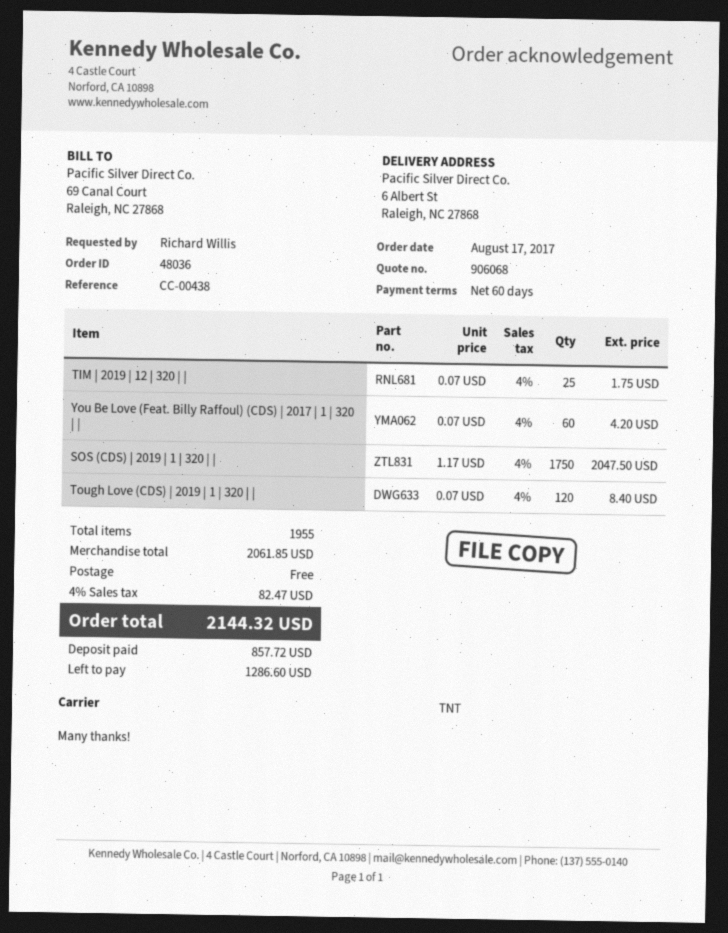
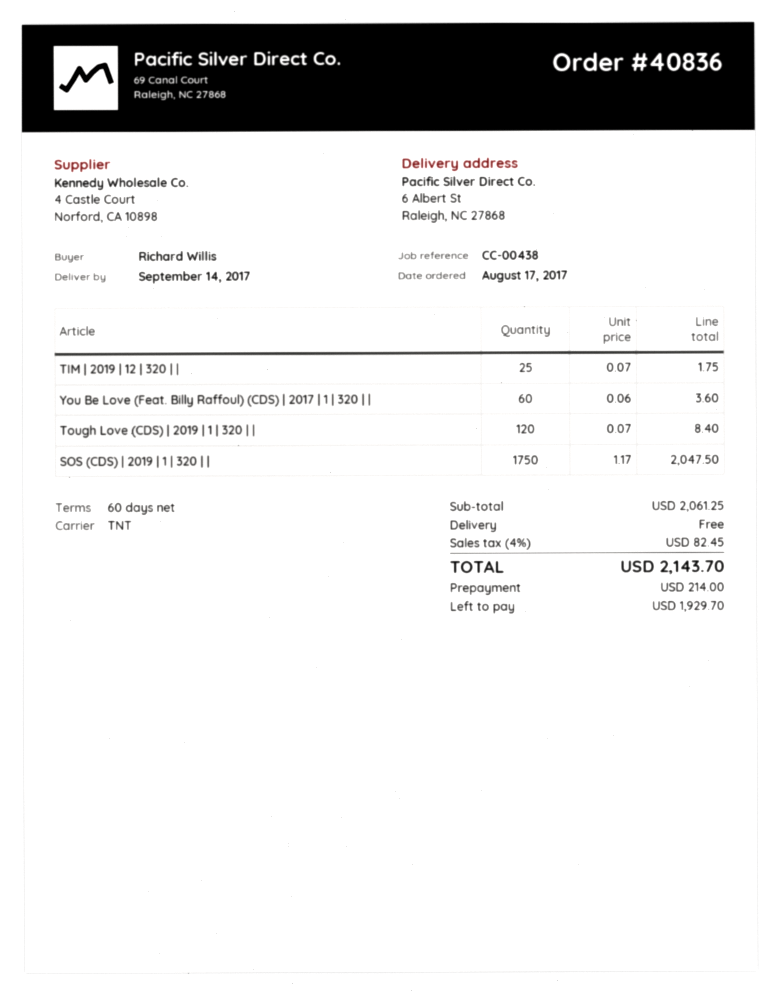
order number: 48036 -> 40836
You Be Love (Feat. Billy Raffoul) (CDS) | 2017 | 1 | 320 | |: 60 x 0.07 = 4.20 -> 60 x 0.06 = 3.60
subtotal: 2061.85 -> 2061.25
tax: 4% = 82.47 -> 4% = 82.45
total: 2144.32 -> 2143.70
deposit: 857.72 -> 214.00
balance: 1286.60 -> 1929.70

